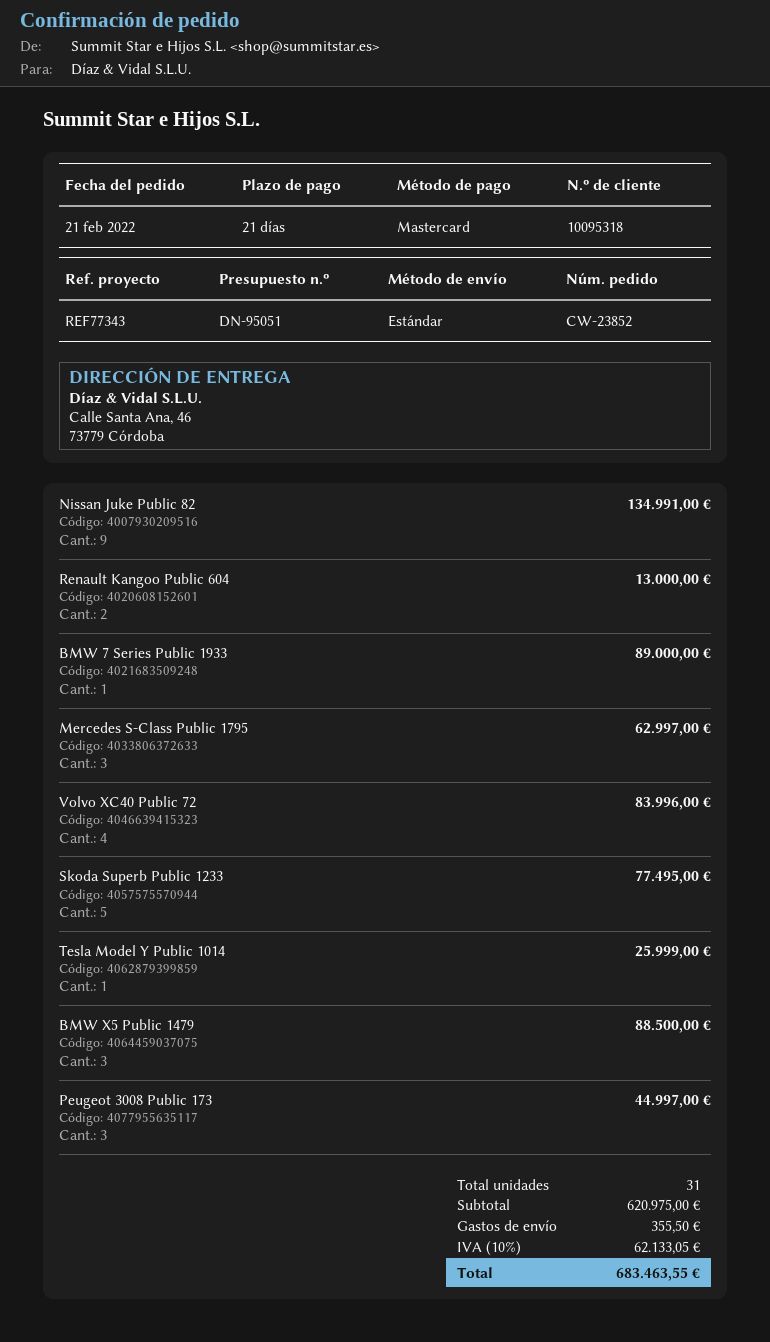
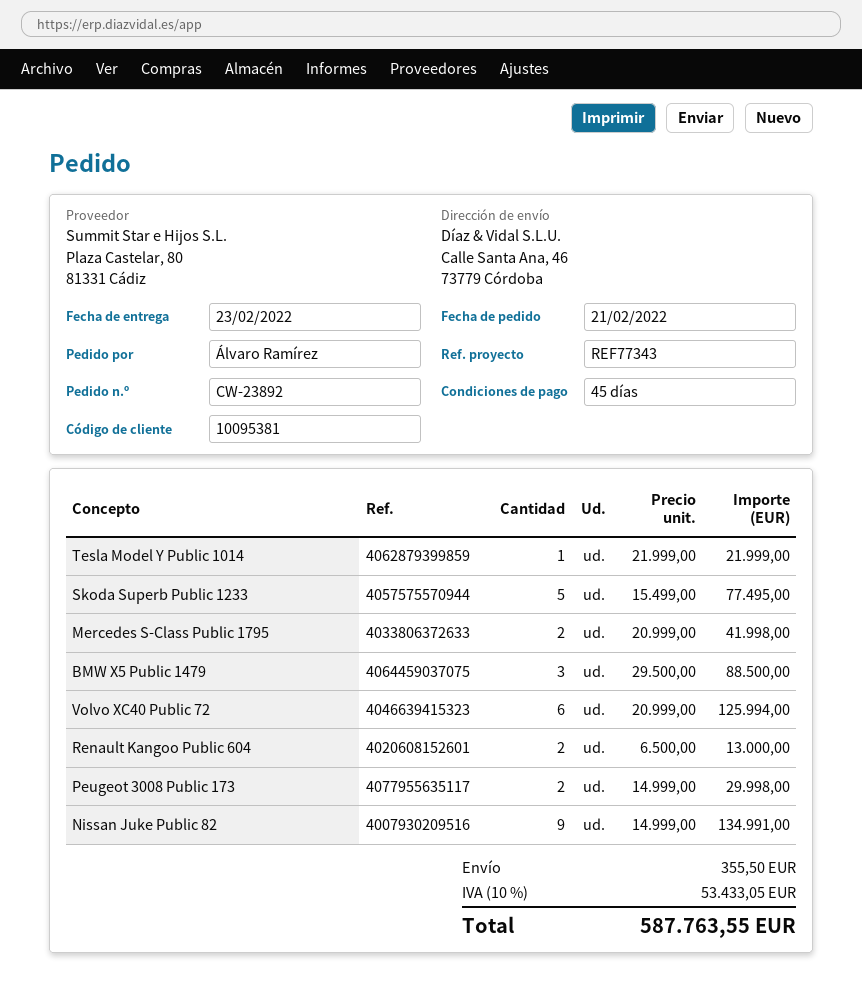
order number: CW-23852 -> CW-23892
payment terms: 21 days -> 45 days
customer number: 10095318 -> 10095381
BMW 7 Series Public 1933: 1 for 89000.00 -> none
Mercedes S-Class Public 1795: 3 for 62997.00 -> 2 for 41998.00
Volvo XC40 Public 72: 4 for 83996.00 -> 6 for 125994.00
Tesla Model Y Public 1014: 1 for 25999.00 -> 1 for 21999.00
Peugeot 3008 Public 173: 3 for 44997.00 -> 2 for 29998.00
tax: 10% = 62133.05 -> 10% = 53433.05
total: 683463.55 -> 587763.55

